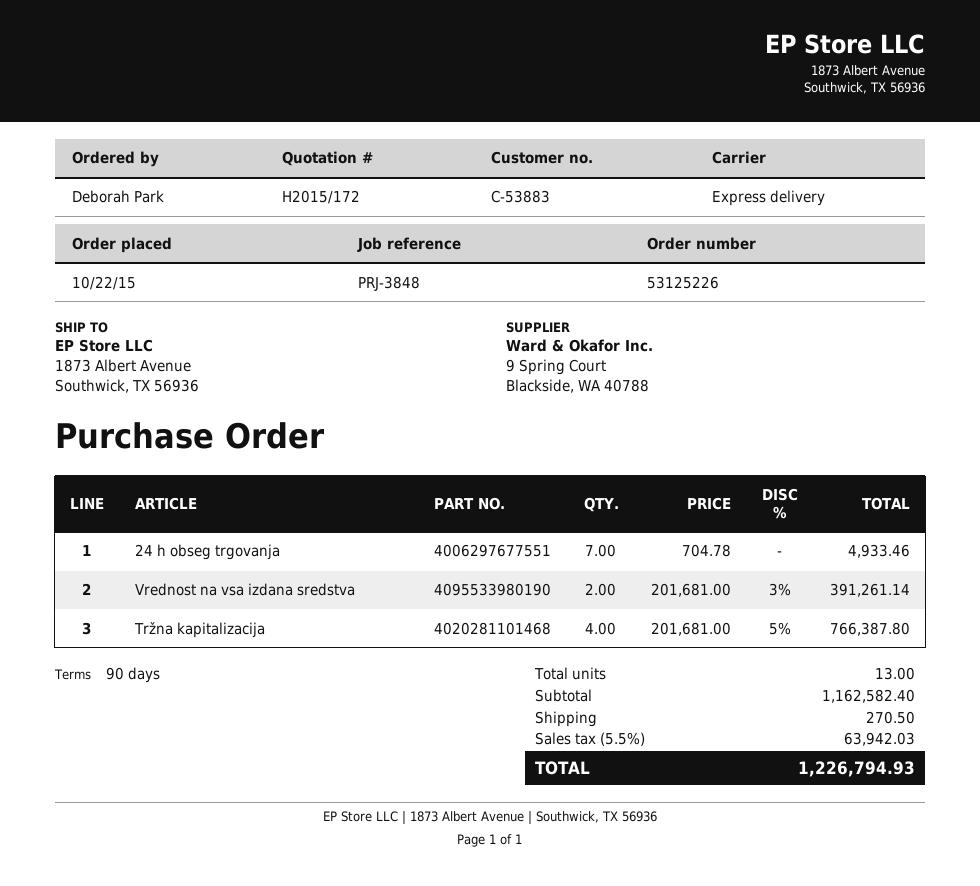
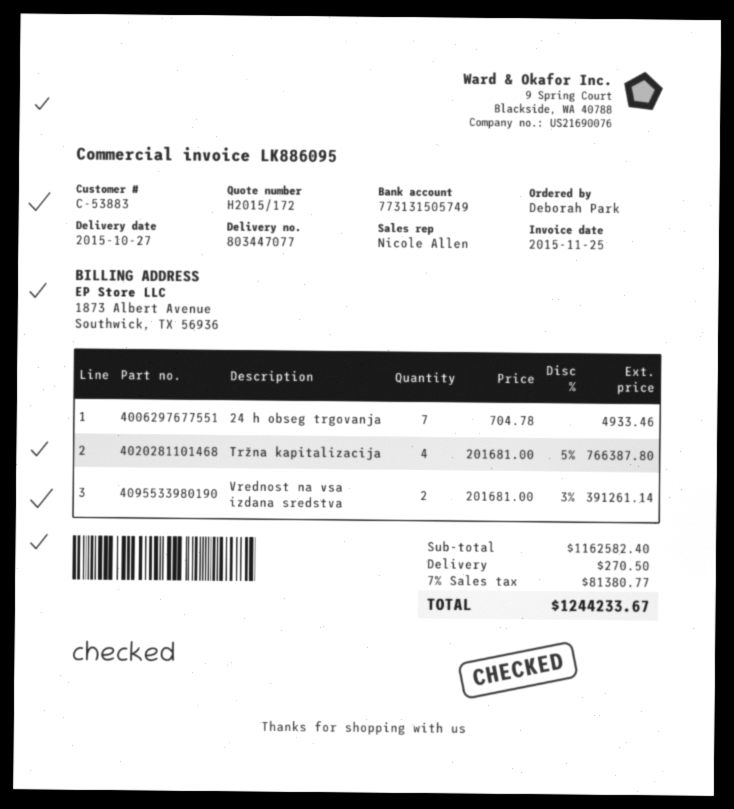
tax: 5.5% = 63942.03 -> 7% = 81380.77
total: 1226794.93 -> 1244233.67

